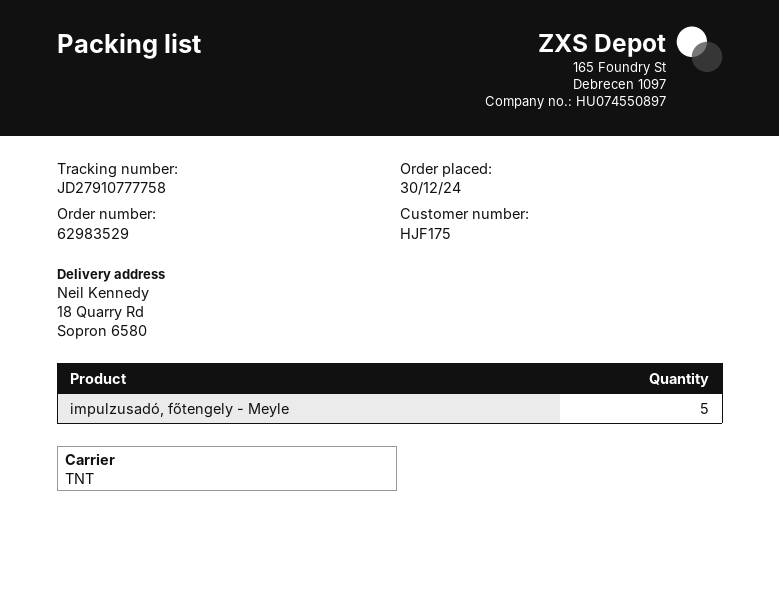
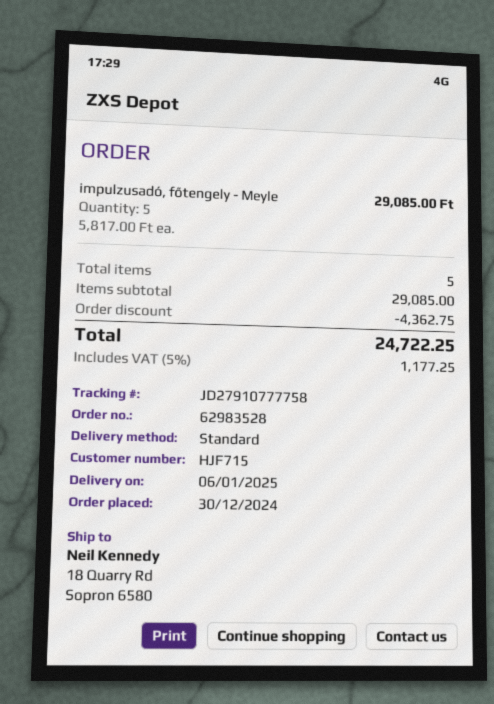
order number: 62983529 -> 62983528
customer number: HJF175 -> HJF715
shipping method: TNT -> standard

